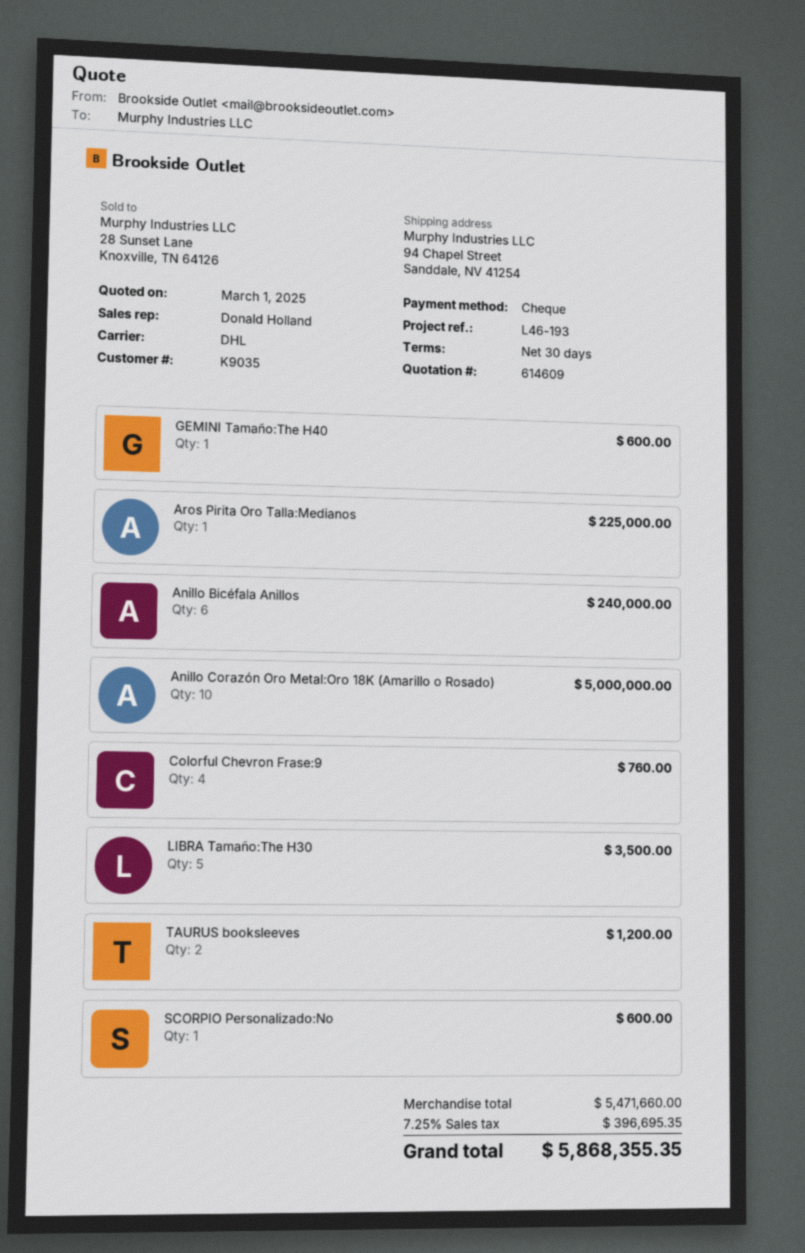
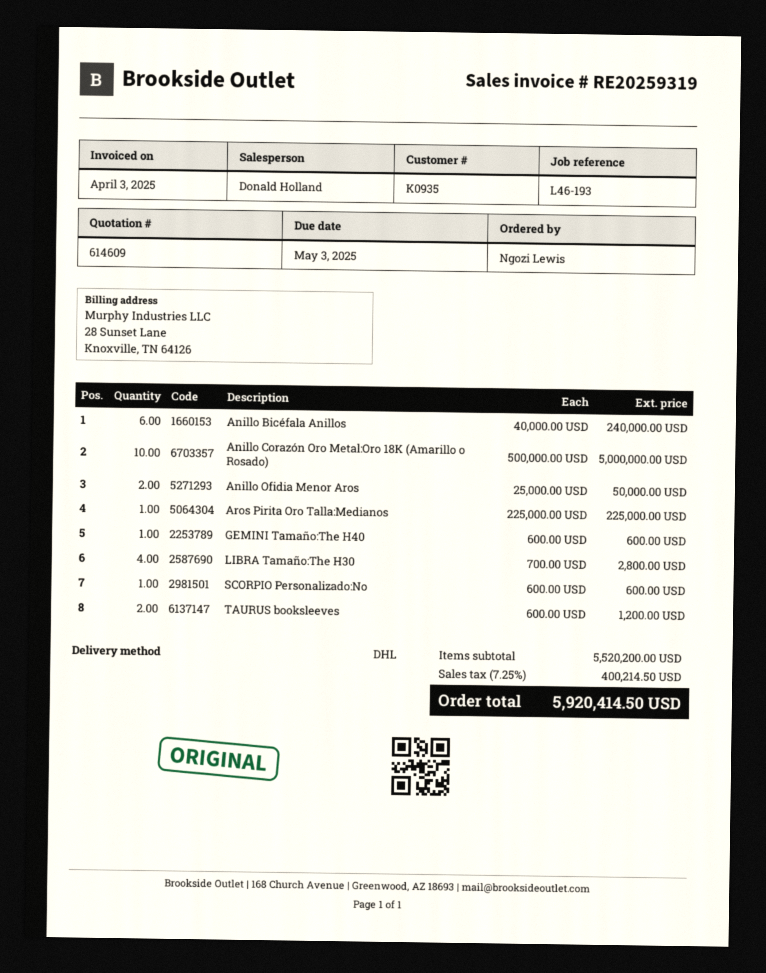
customer number: K9035 -> K0935
Colorful Chevron Frase:9: 4 for 760.00 -> none
LIBRA Tamaño:The H30: 5 for 3500.00 -> 4 for 2800.00
Anillo Ofidia Menor Aros: none -> 2 for 50000.00
subtotal: 5471660.00 -> 5520200.00
tax: 7.25% = 396695.35 -> 7.25% = 400214.50
total: 5868355.35 -> 5920414.50

